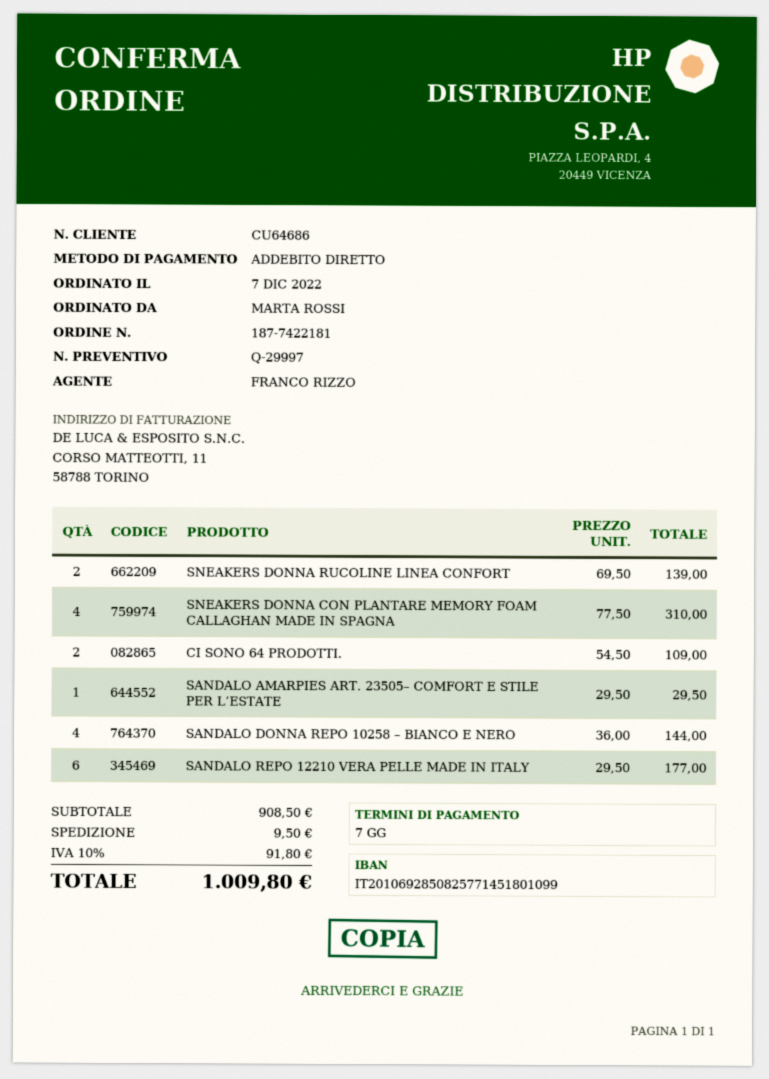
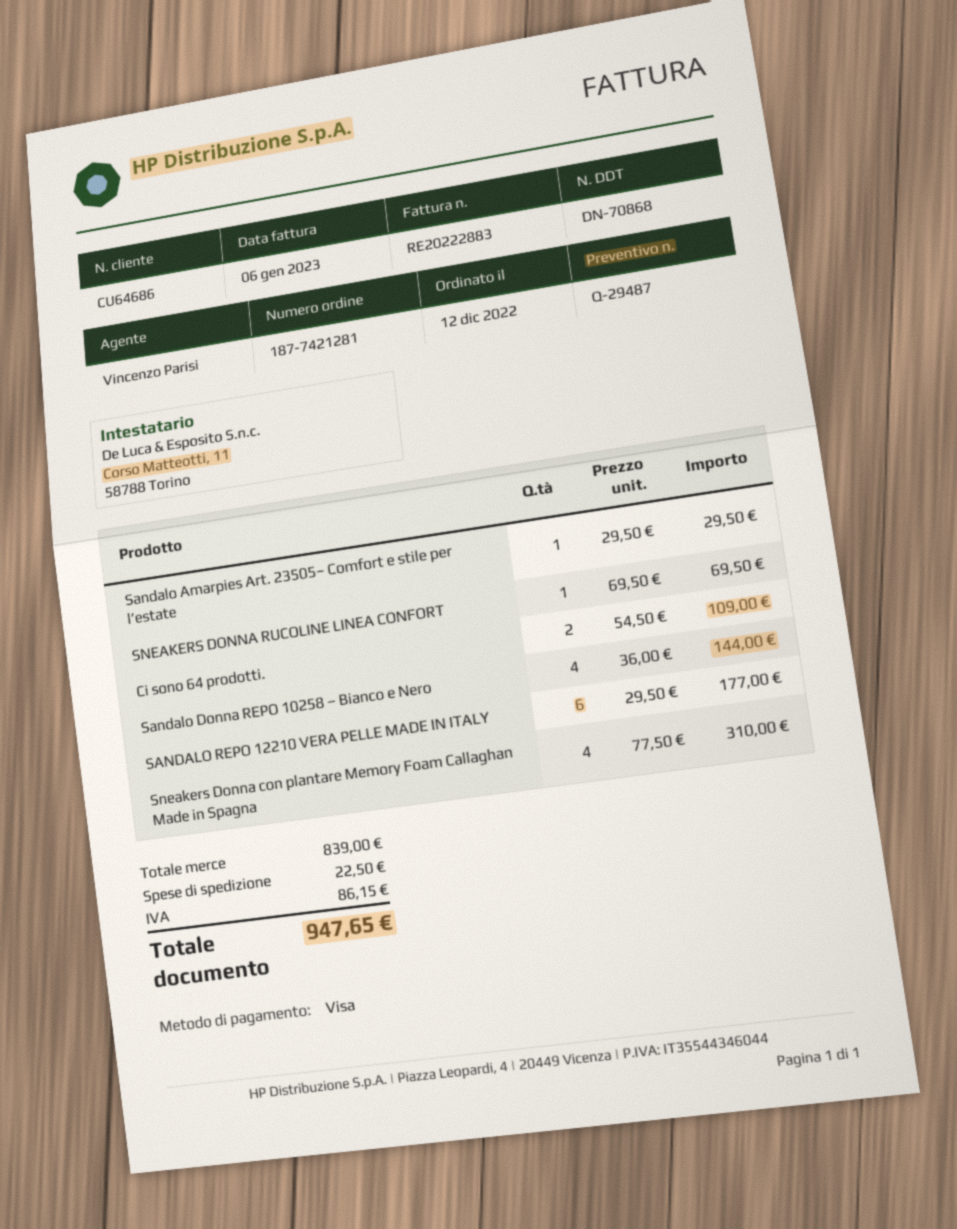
quote number: Q-29997 -> Q-29487
order number: 187-7422181 -> 187-7421281
order date: 2022-12-07 -> 2022-12-12
sales rep: FRANCO RIZZO -> Vincenzo Parisi
payment method: direct debit -> Visa
SNEAKERS DONNA RUCOLINE LINEA CONFORT: 2 x 69.50 = 139.00 -> 1 x 69.50 = 69.50
subtotal: 908.50 -> 839.00
shipping: 9.50 -> 22.50
tax: 91.80 -> 86.15
total: 1009.80 -> 947.65

